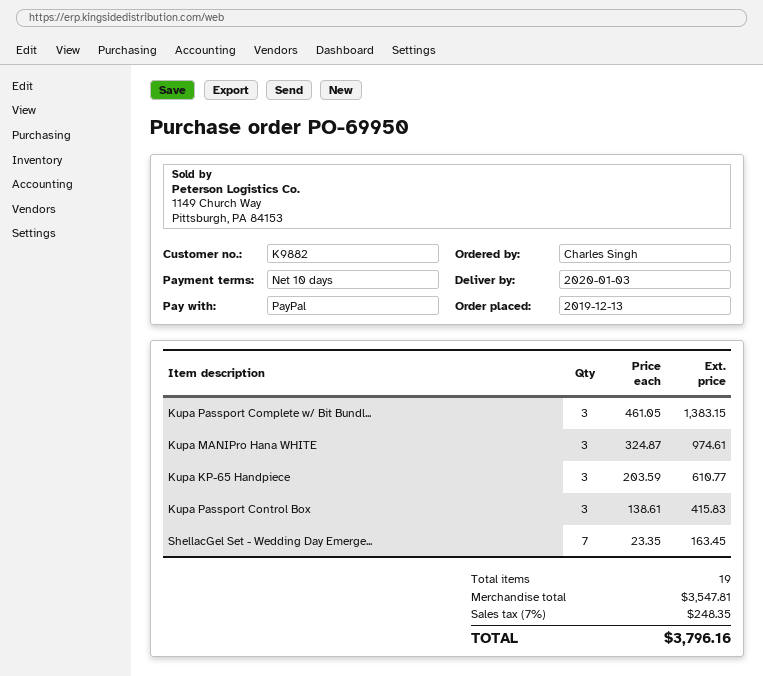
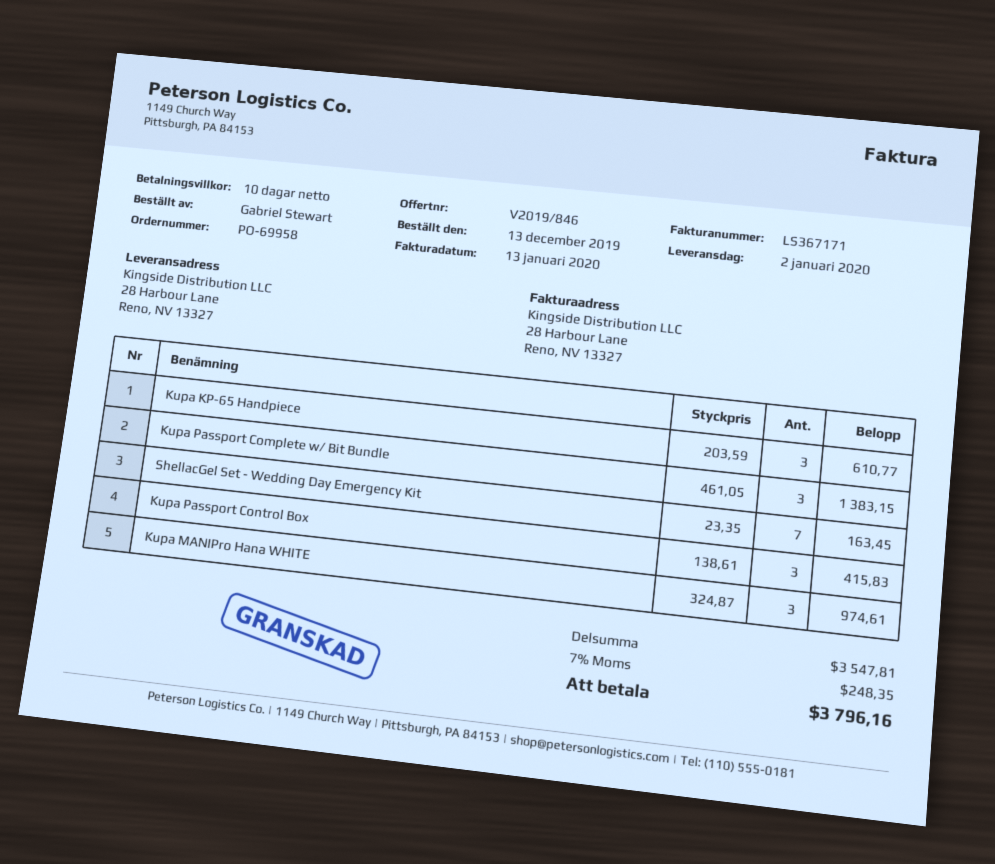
order number: PO-69950 -> PO-69958
delivery date: 2020-01-03 -> 2020-01-02
ordered by: Charles Singh -> Gabriel Stewart

